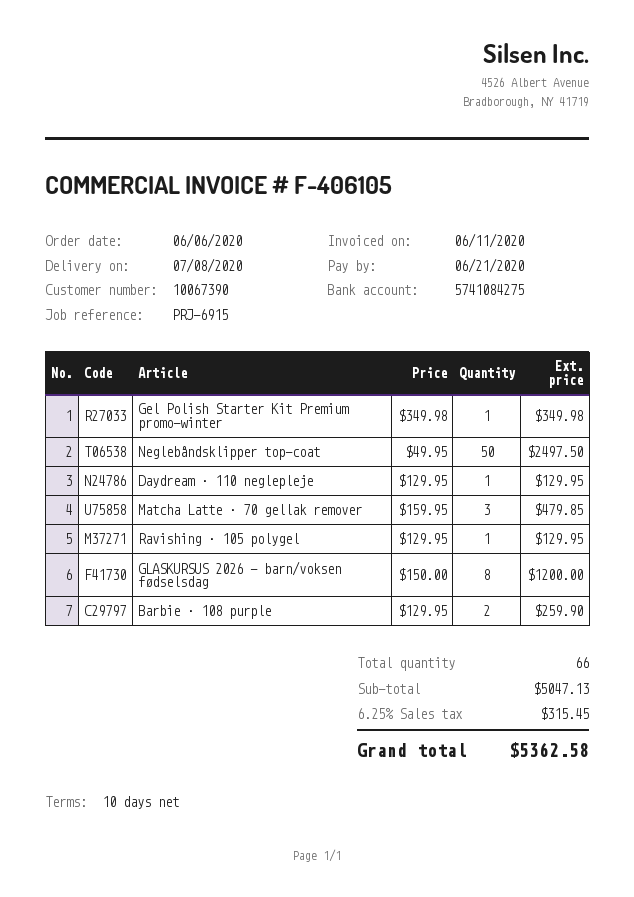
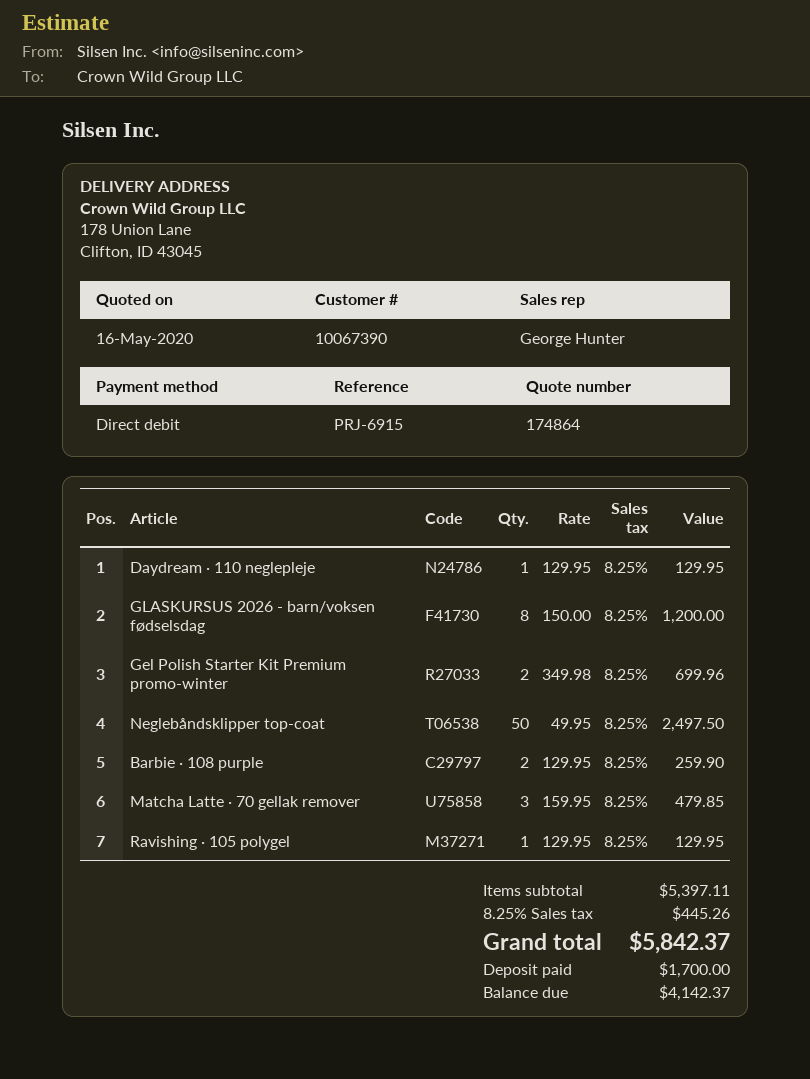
Gel Polish Starter Kit Premium promo-winter: 1 x 349.98 = 349.98 -> 2 x 349.98 = 699.96
subtotal: 5047.13 -> 5397.11
tax: 6.25% = 315.45 -> 8.25% = 445.26
total: 5362.58 -> 5842.37

